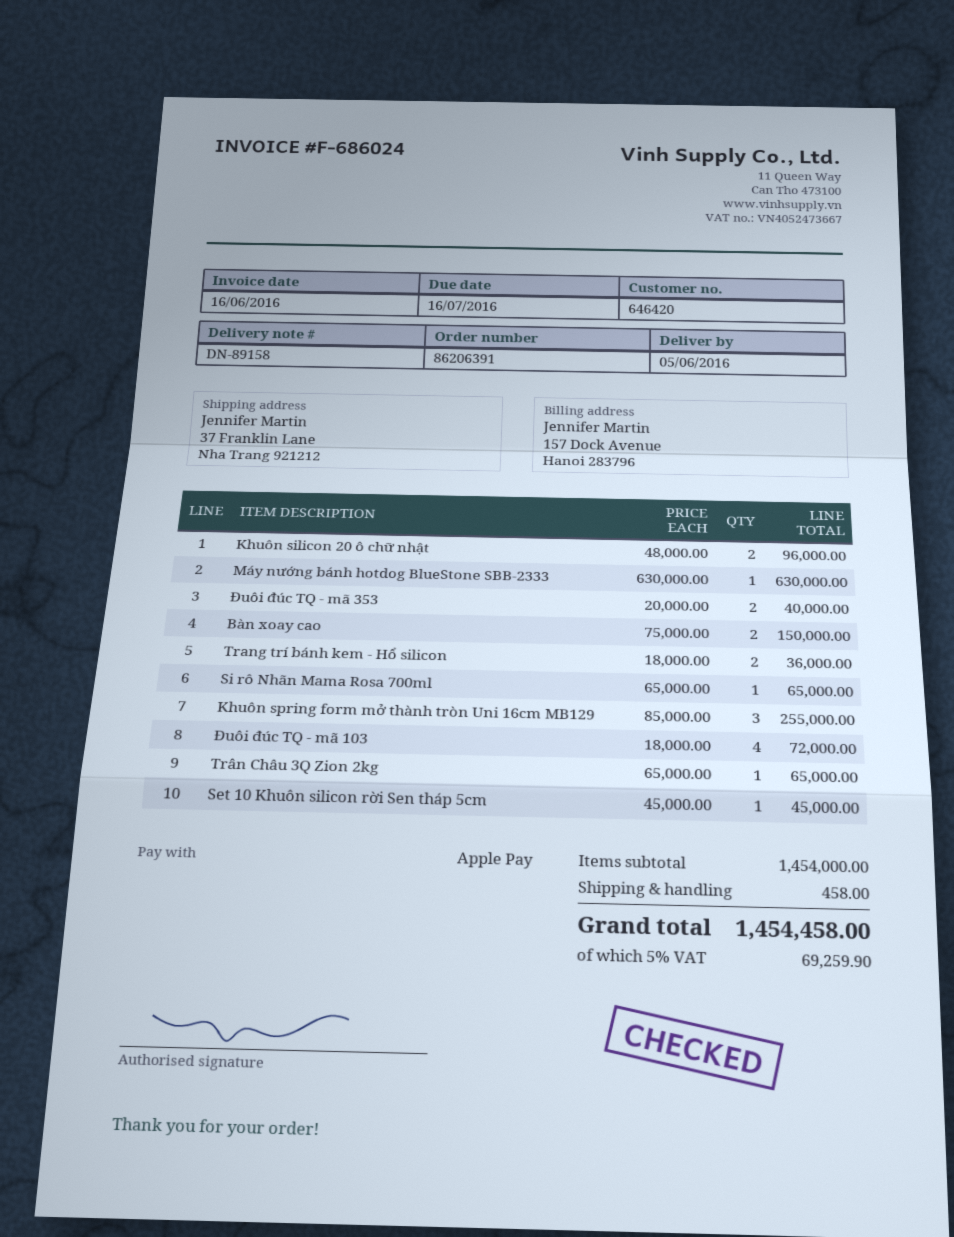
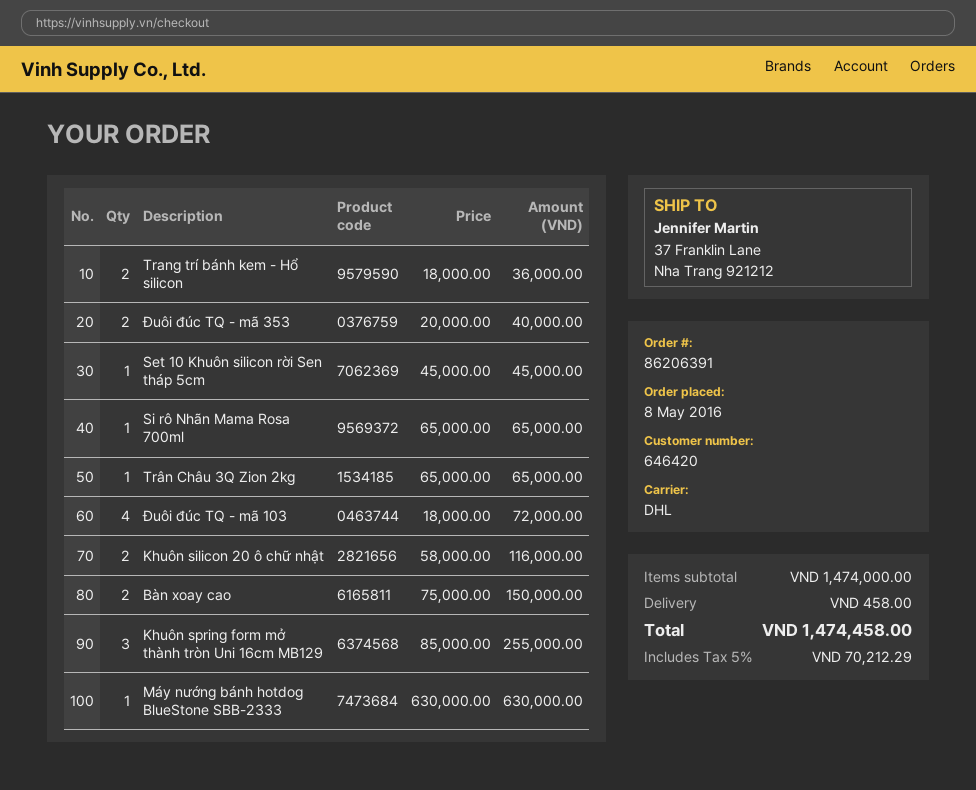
Khuôn silicon 20 ô chữ nhật: 2 x 48000.00 = 96000.00 -> 2 x 58000.00 = 116000.00
subtotal: 1454000.00 -> 1474000.00
tax: 5% = 69259.90 -> 5% = 70212.29
total: 1454458.00 -> 1474458.00

